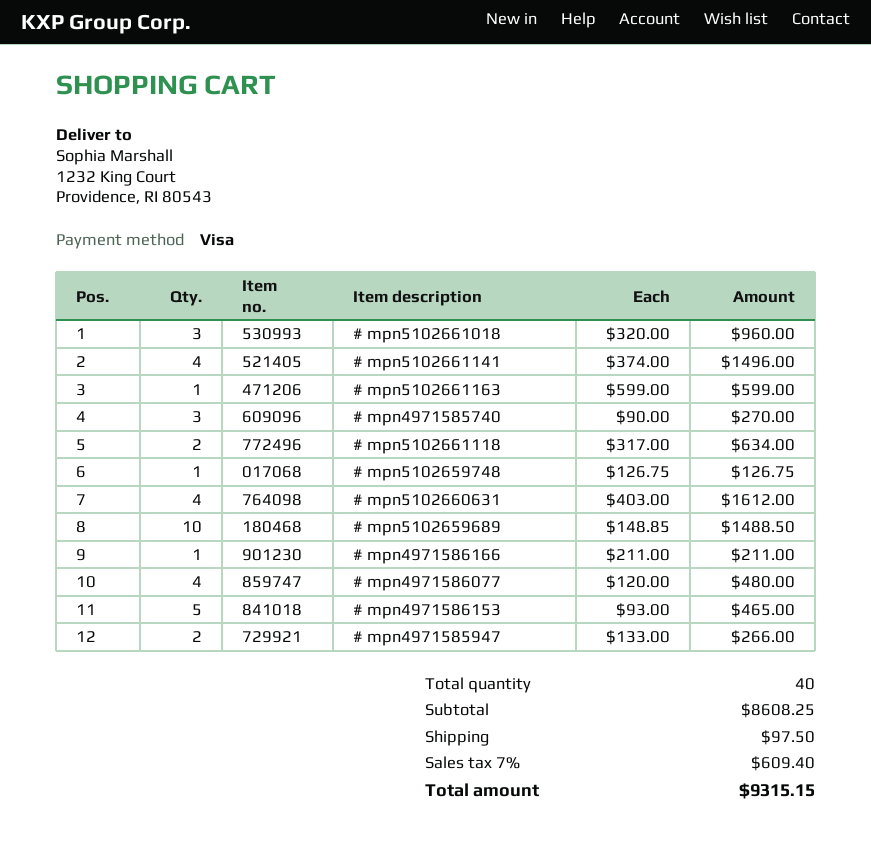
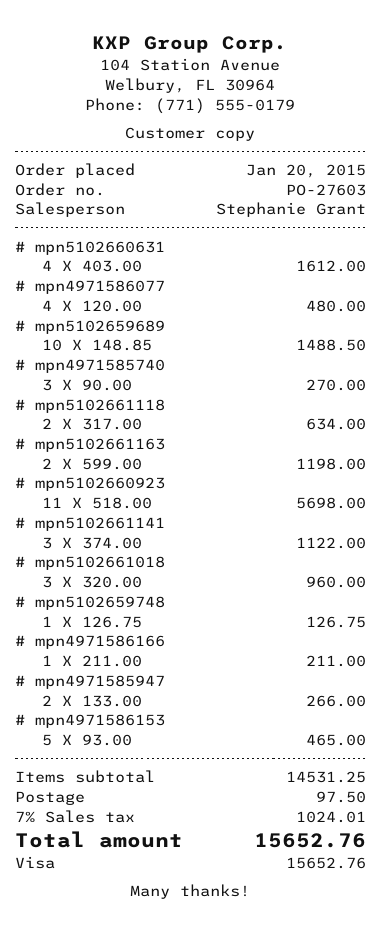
# mpn5102661141: 4 x 374.00 = 1496.00 -> 3 x 374.00 = 1122.00
# mpn5102661163: 1 x 599.00 = 599.00 -> 2 x 599.00 = 1198.00
# mpn5102660923: none -> 11 x 518.00 = 5698.00
subtotal: 8608.25 -> 14531.25
tax: 7% = 609.40 -> 7% = 1024.01
total: 9315.15 -> 15652.76

